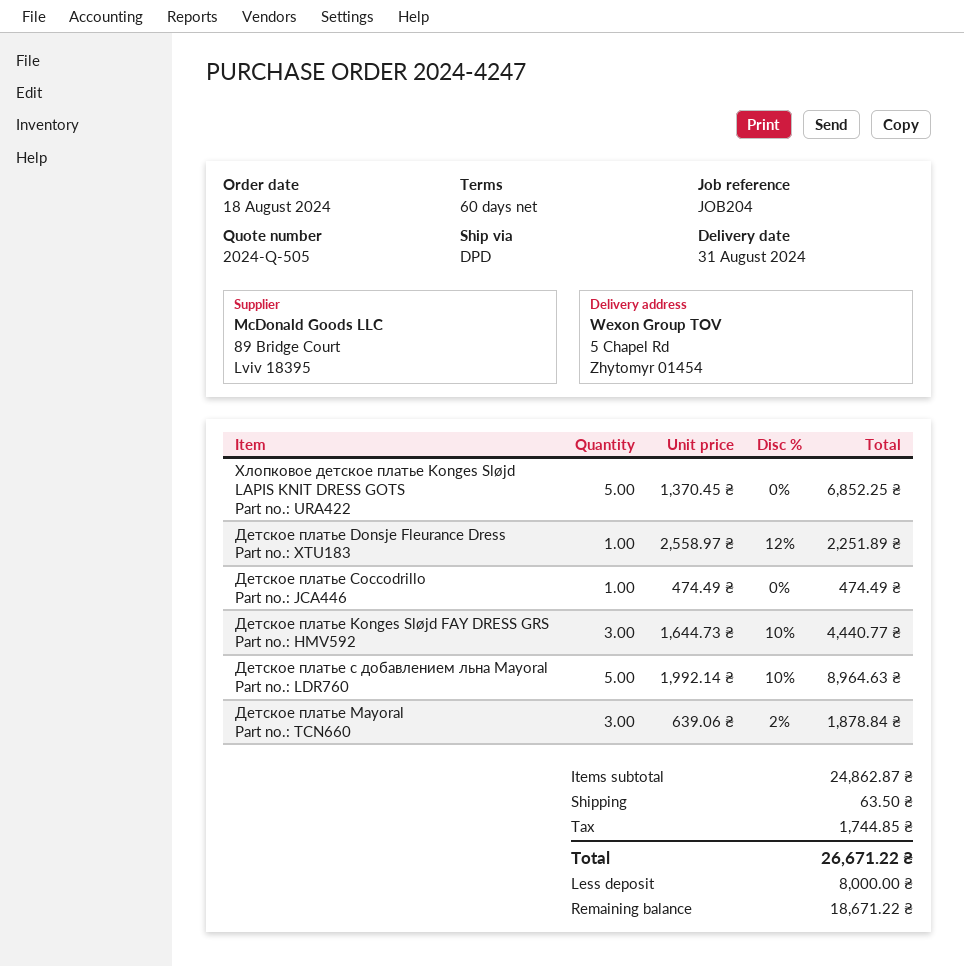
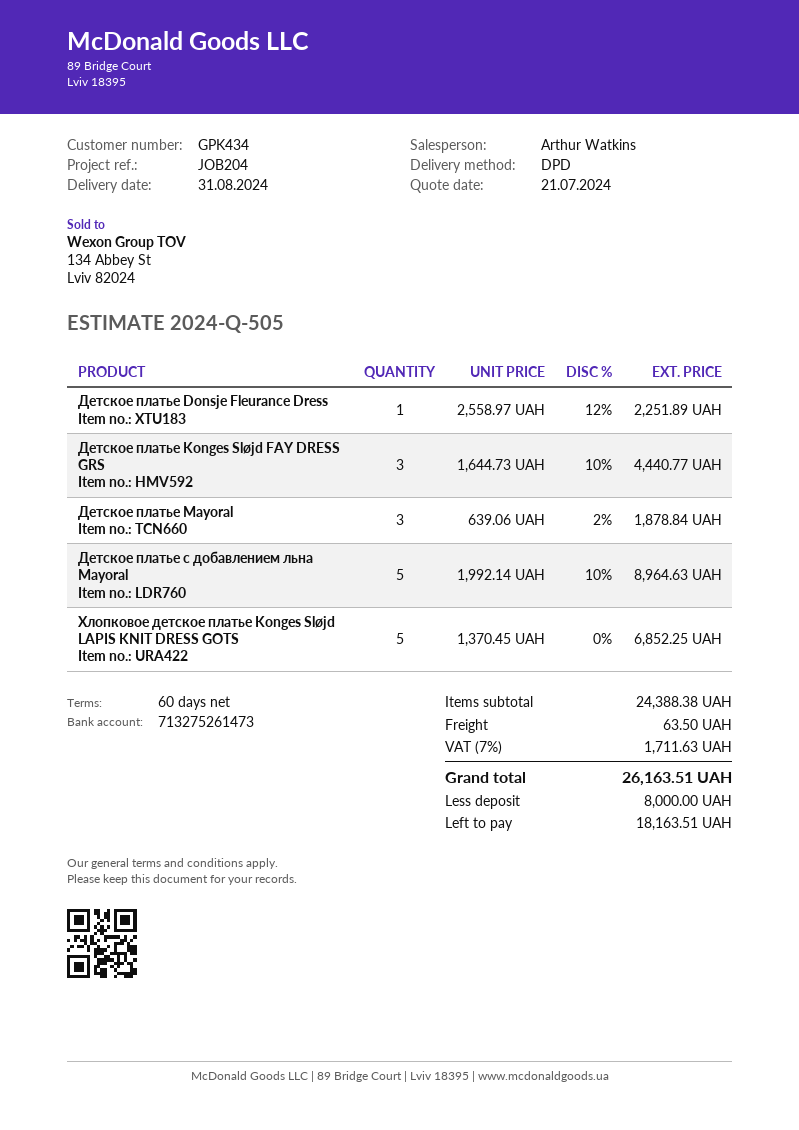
Детское платье Coccodrillo: 1 x 474.49 = 474.49 -> none
subtotal: 24862.87 -> 24388.38
tax: 1744.85 -> 1711.63
total: 26671.22 -> 26163.51
balance: 18671.22 -> 18163.51

